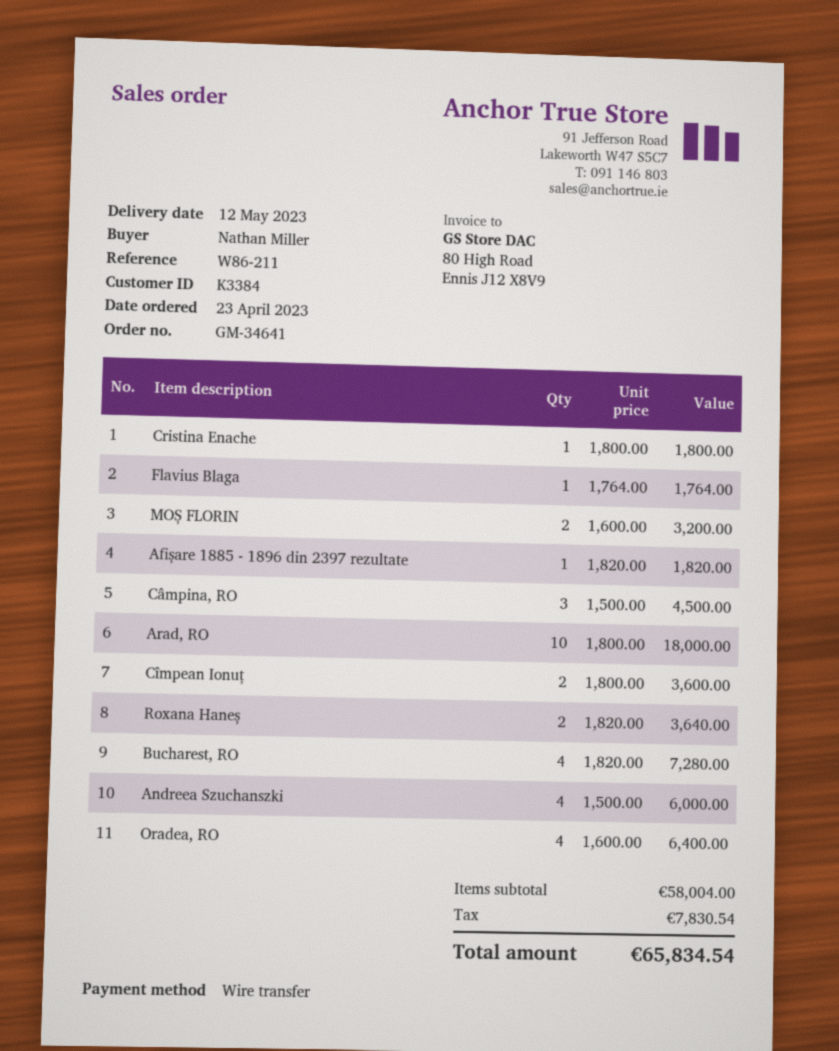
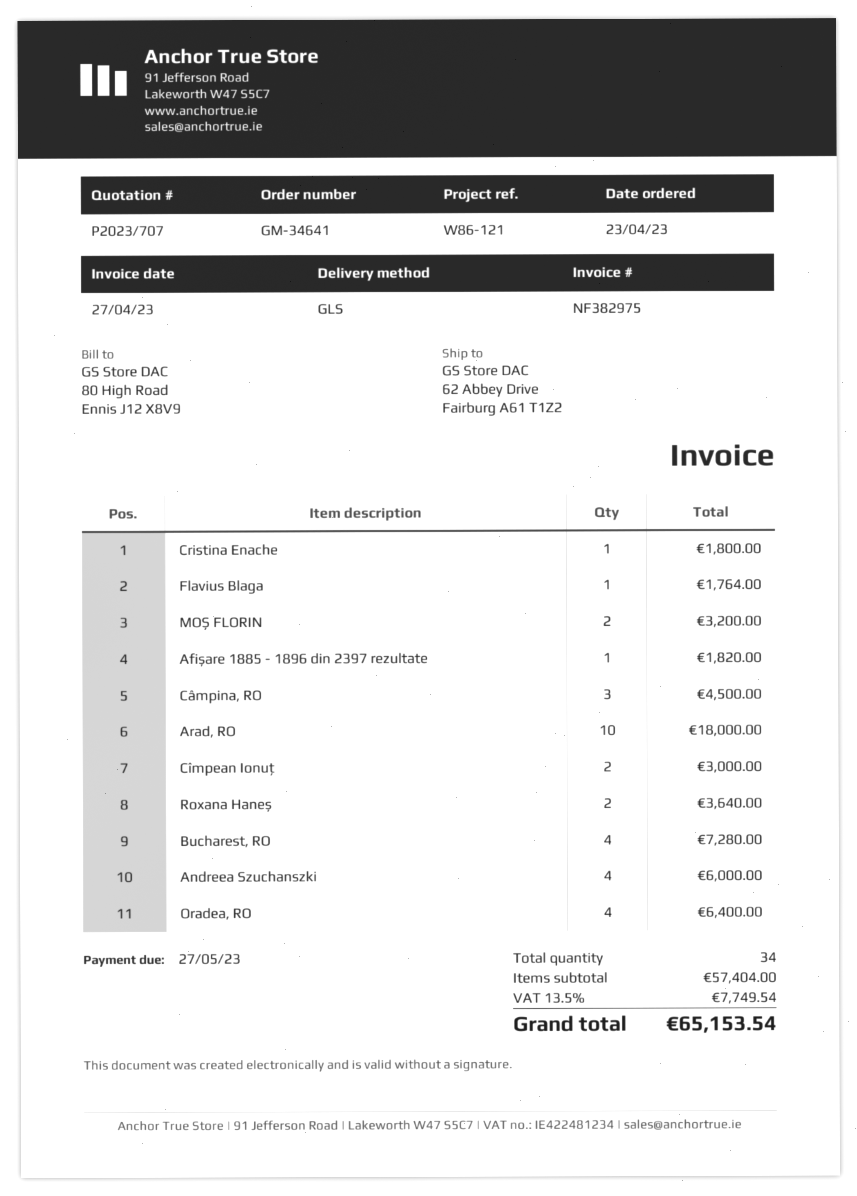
reference: W86-211 -> W86-121
Cîmpean Ionuț: 2 for 3600.00 -> 2 for 3000.00
subtotal: 58004.00 -> 57404.00
tax: 7830.54 -> 7749.54
total: 65834.54 -> 65153.54

